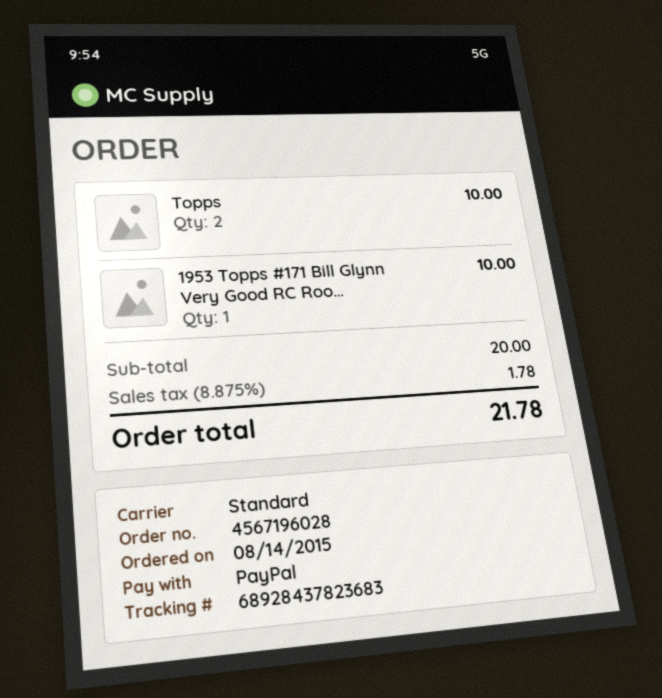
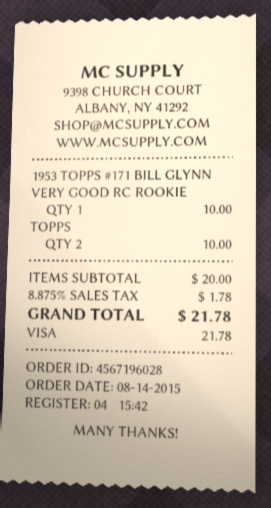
payment method: PayPal -> Visa

